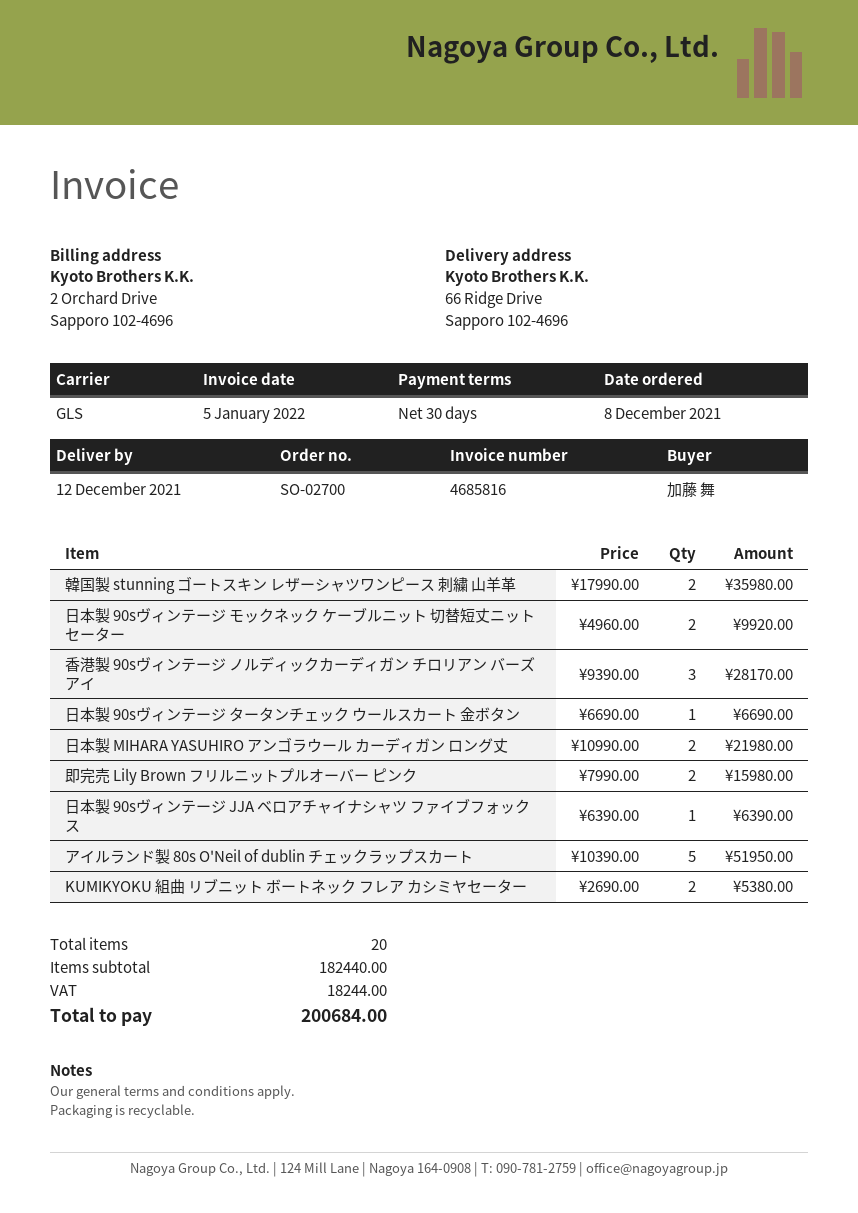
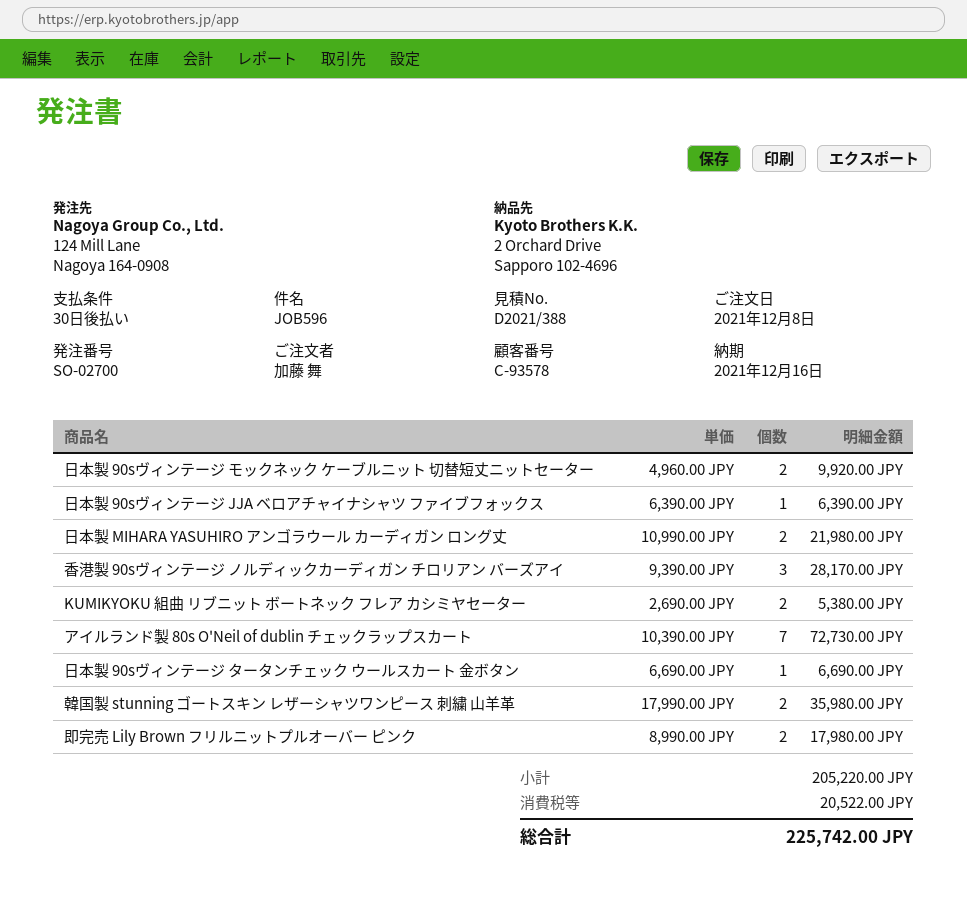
delivery date: 2021-12-12 -> 2021-12-16
ship to: 66 Ridge Drive, Sapporo 102-4696 -> 2 Orchard Drive, Sapporo 102-4696
即完売 Lily Brown フリルニットプルオーバー ピンク: 2 x 7990.00 = 15980.00 -> 2 x 8990.00 = 17980.00
アイルランド製 80s O'Neil of dublin チェックラップスカート: 5 x 10390.00 = 51950.00 -> 7 x 10390.00 = 72730.00
subtotal: 182440.00 -> 205220.00
tax: 18244.00 -> 20522.00
total: 200684.00 -> 225742.00

